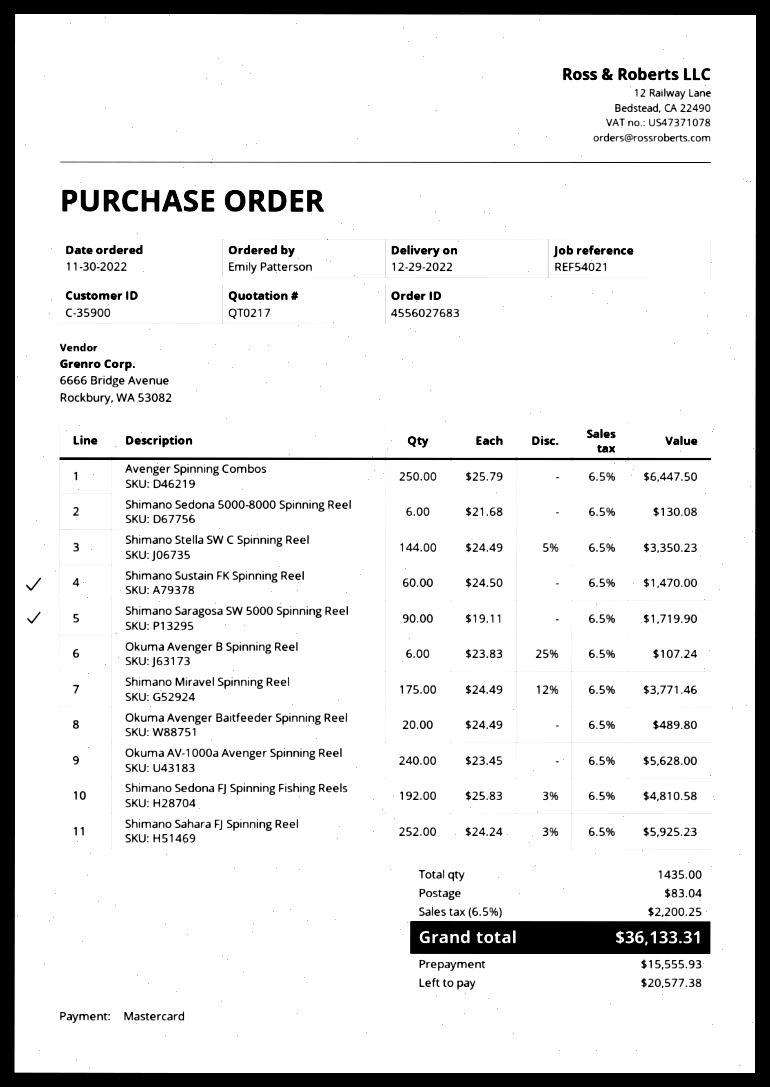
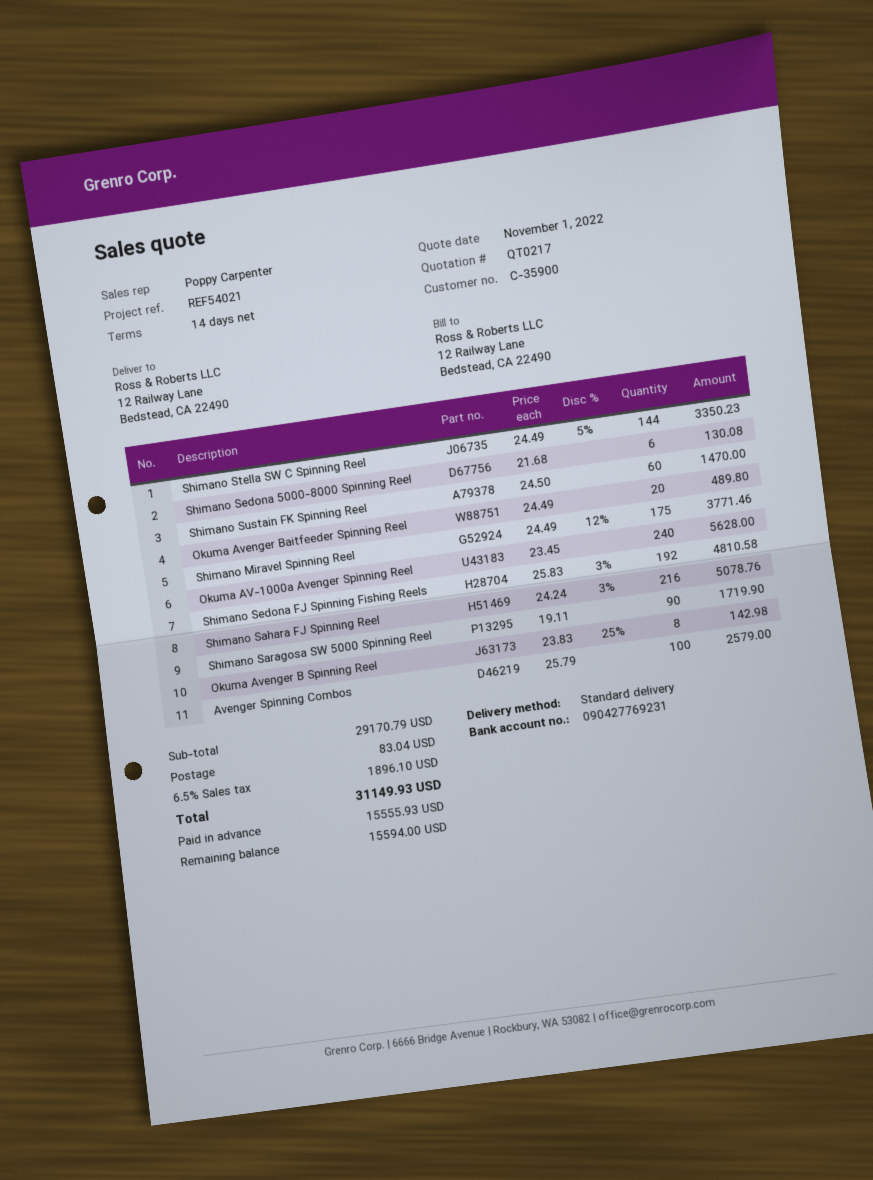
Avenger Spinning Combos: 250 x 25.79 = 6447.50 -> 100 x 25.79 = 2579.00
Okuma Avenger B Spinning Reel: 6 x 23.83 - 25% = 107.24 -> 8 x 23.83 - 25% = 142.98
Shimano Sahara FJ Spinning Reel: 252 x 24.24 - 3% = 5925.23 -> 216 x 24.24 - 3% = 5078.76
tax: 6.5% = 2200.25 -> 6.5% = 1896.10
total: 36133.31 -> 31149.93
balance: 20577.38 -> 15594.00

